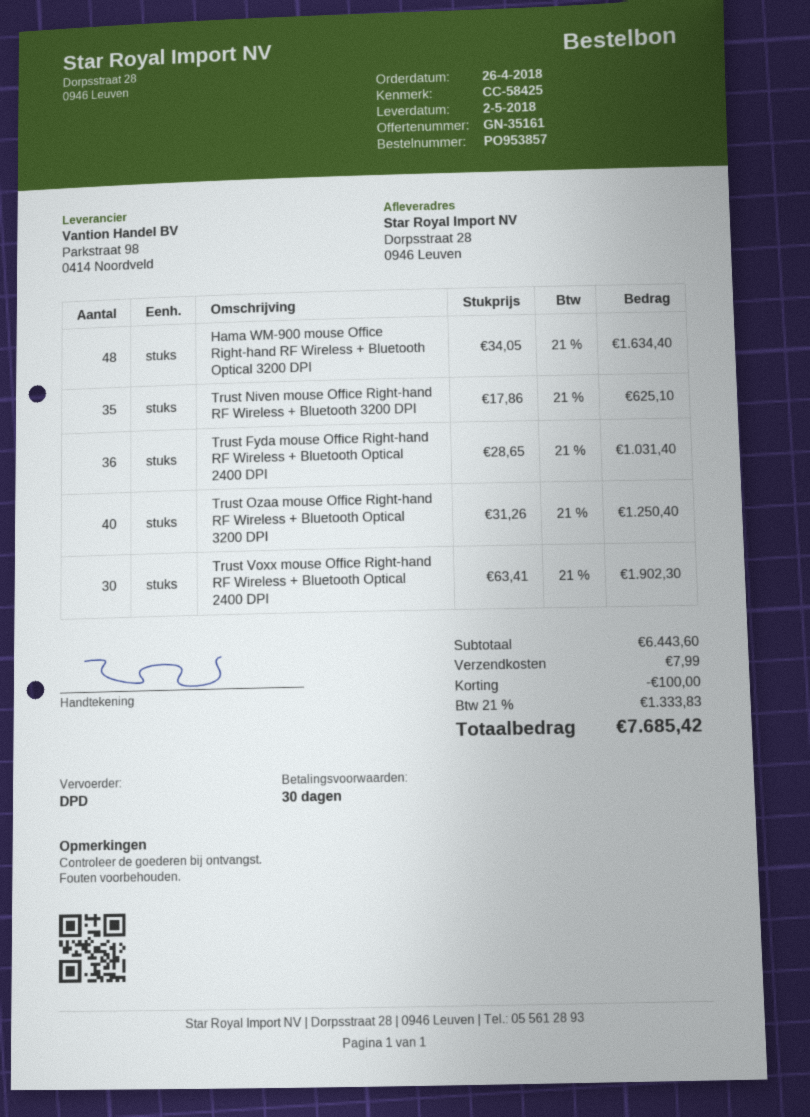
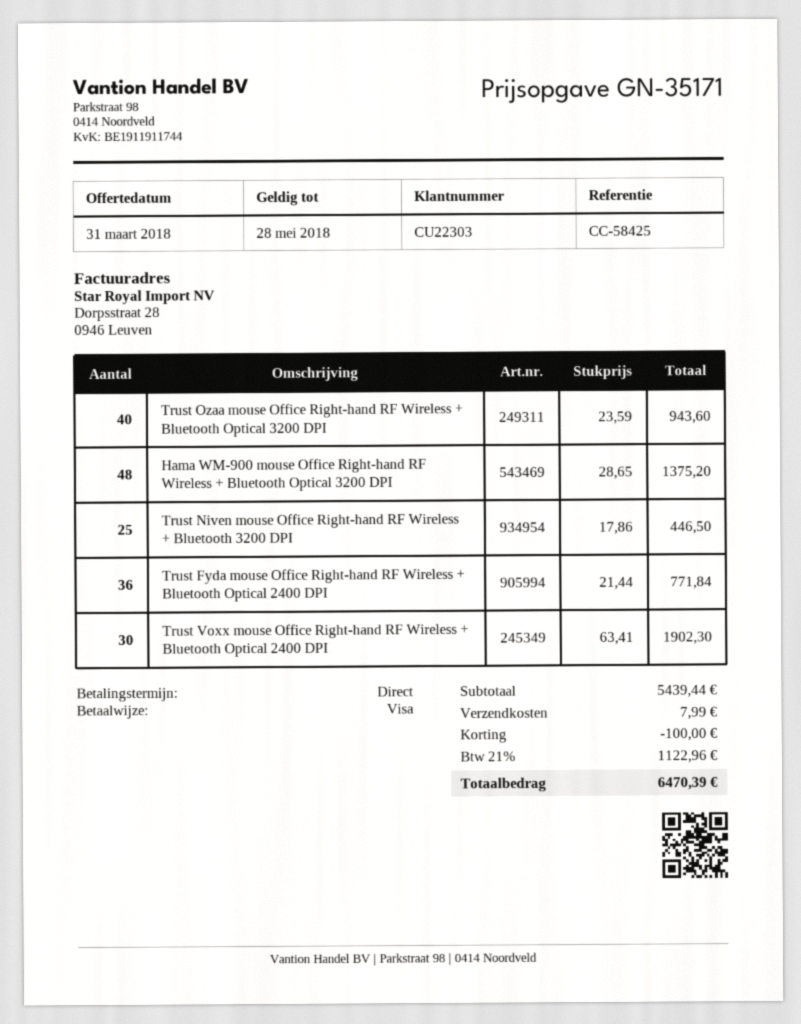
quote number: GN-35161 -> GN-35171
payment terms: 30 days -> on receipt
Hama WM-900 mouse Office Right-hand RF Wireless + Bluetooth Optical 3200 DPI: 48 x 34.05 = 1634.40 -> 48 x 28.65 = 1375.20
Trust Niven mouse Office Right-hand RF Wireless + Bluetooth 3200 DPI: 35 x 17.86 = 625.10 -> 25 x 17.86 = 446.50
Trust Fyda mouse Office Right-hand RF Wireless + Bluetooth Optical 2400 DPI: 36 x 28.65 = 1031.40 -> 36 x 21.44 = 771.84
Trust Ozaa mouse Office Right-hand RF Wireless + Bluetooth Optical 3200 DPI: 40 x 31.26 = 1250.40 -> 40 x 23.59 = 943.60
subtotal: 6443.60 -> 5439.44
tax: 21% = 1333.83 -> 21% = 1122.96
total: 7685.42 -> 6470.39

